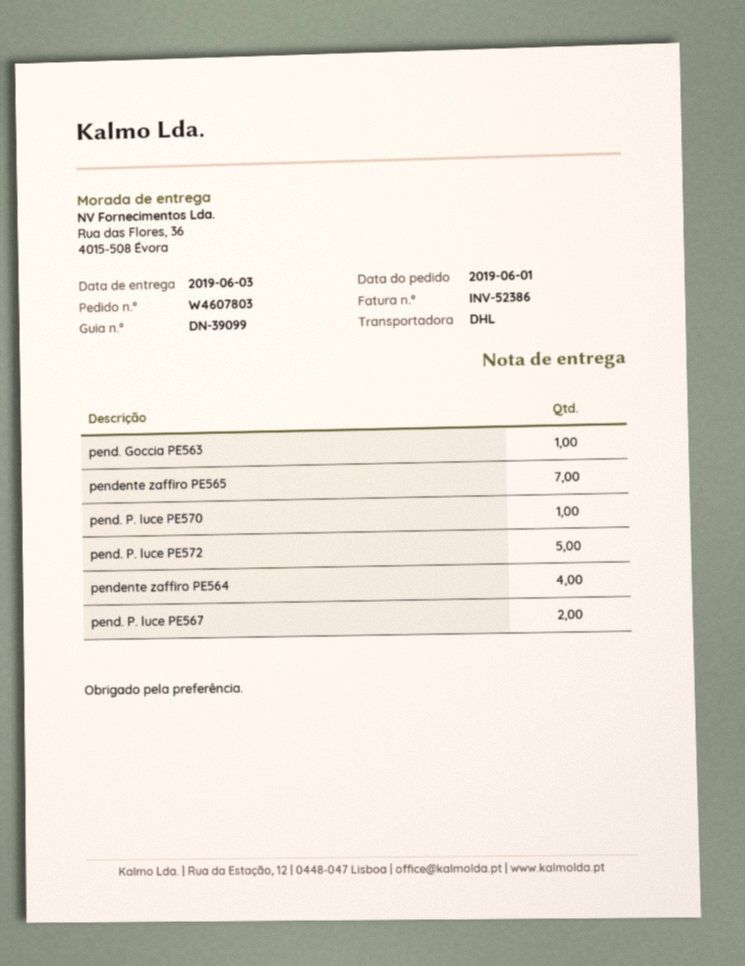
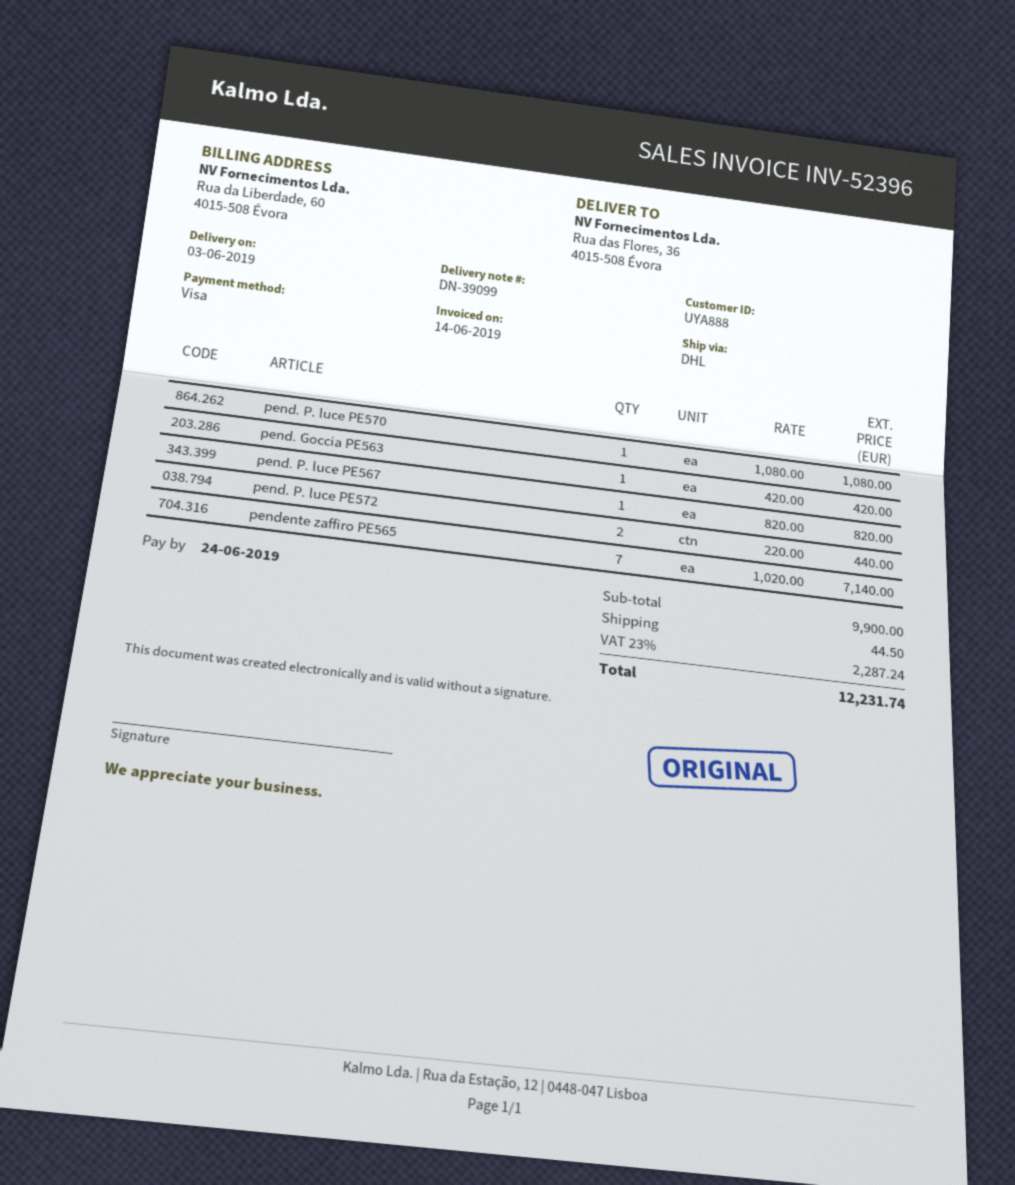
invoice number: INV-52386 -> INV-52396
pend. P. luce PE572: 5 -> 2
pendente zaffiro PE564: 4 -> none
pend. P. luce PE567: 2 -> 1

